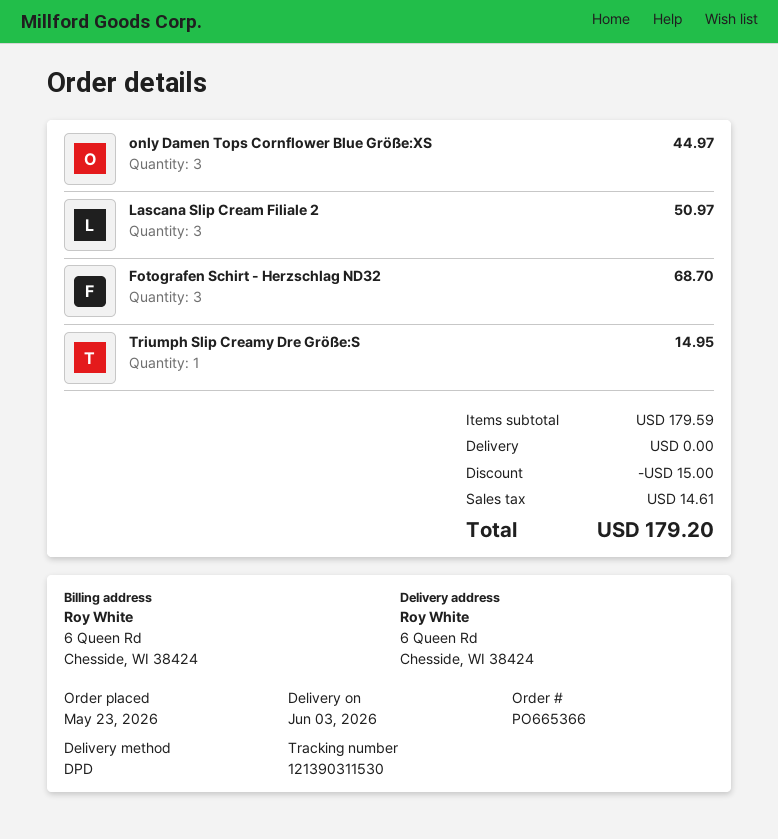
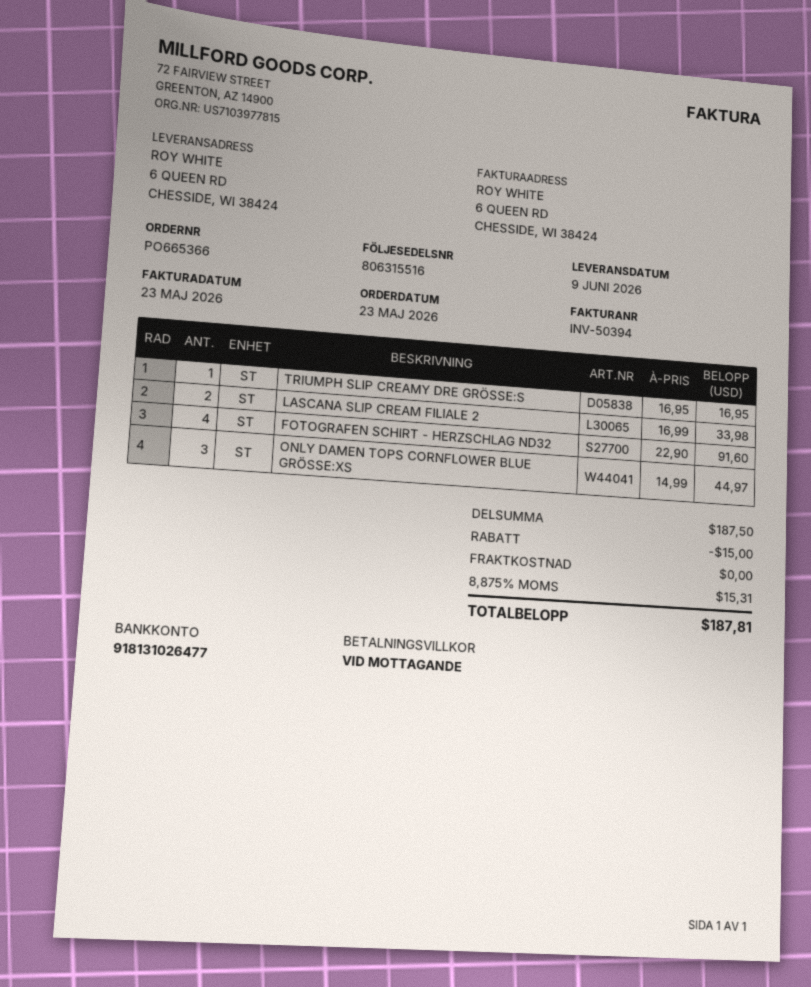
delivery date: 2026-06-03 -> 2026-06-09
Lascana Slip Cream Filiale 2: 3 for 50.97 -> 2 for 33.98
Fotografen Schirt - Herzschlag ND32: 3 for 68.70 -> 4 for 91.60
Triumph Slip Creamy Dre Größe:S: 1 for 14.95 -> 1 for 16.95
subtotal: 179.59 -> 187.50
tax: 14.61 -> 15.31
total: 179.20 -> 187.81

